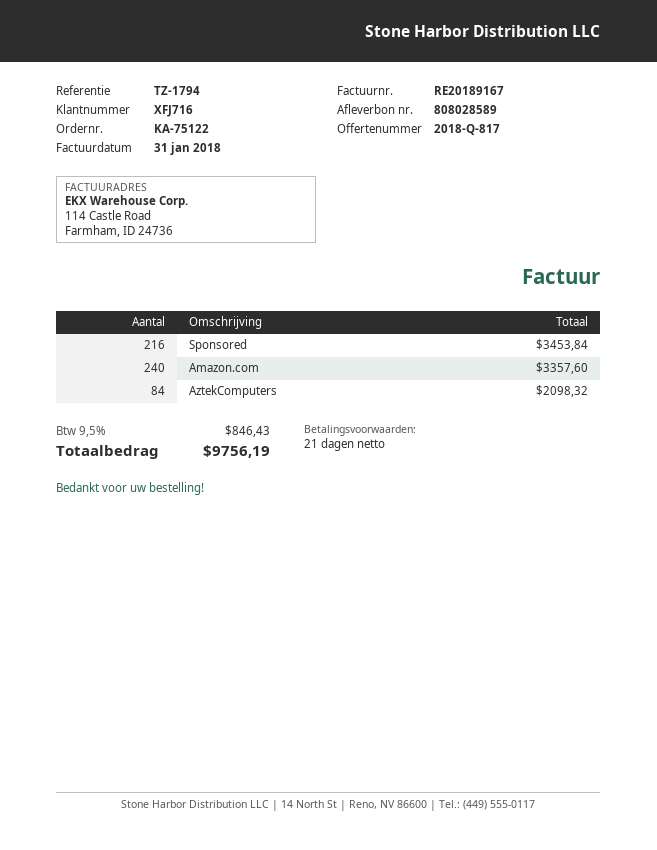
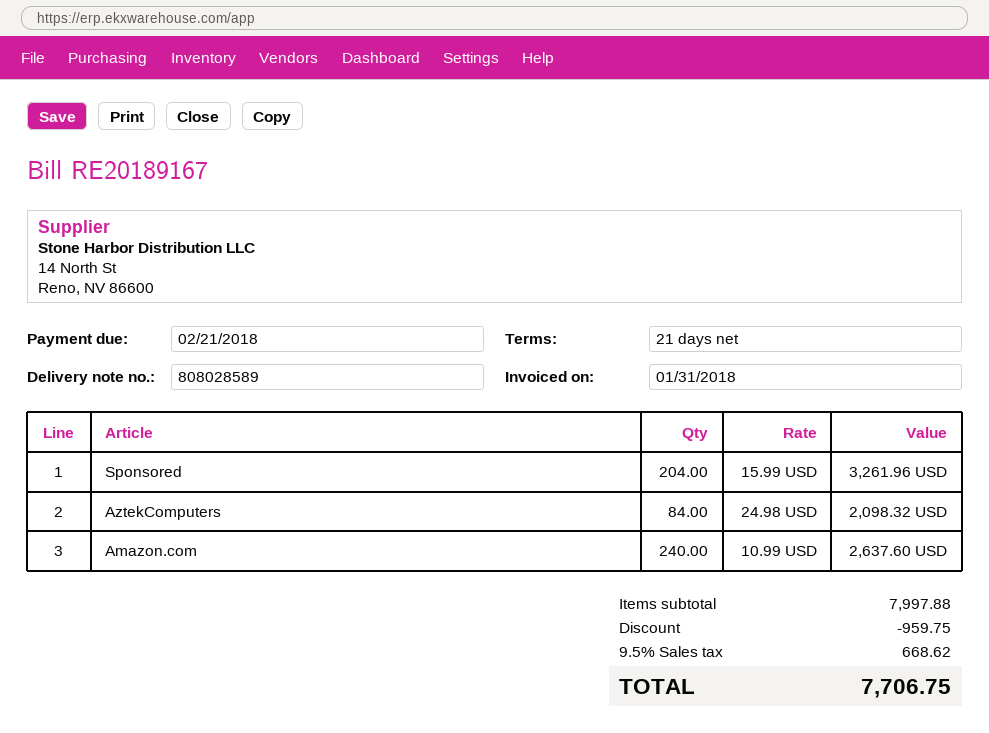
Sponsored: 216 for 3453.84 -> 204 for 3261.96
Amazon.com: 240 for 3357.60 -> 240 for 2637.60
discount: none -> 959.75
tax: 9.5% = 846.43 -> 9.5% = 668.62
total: 9756.19 -> 7706.75

